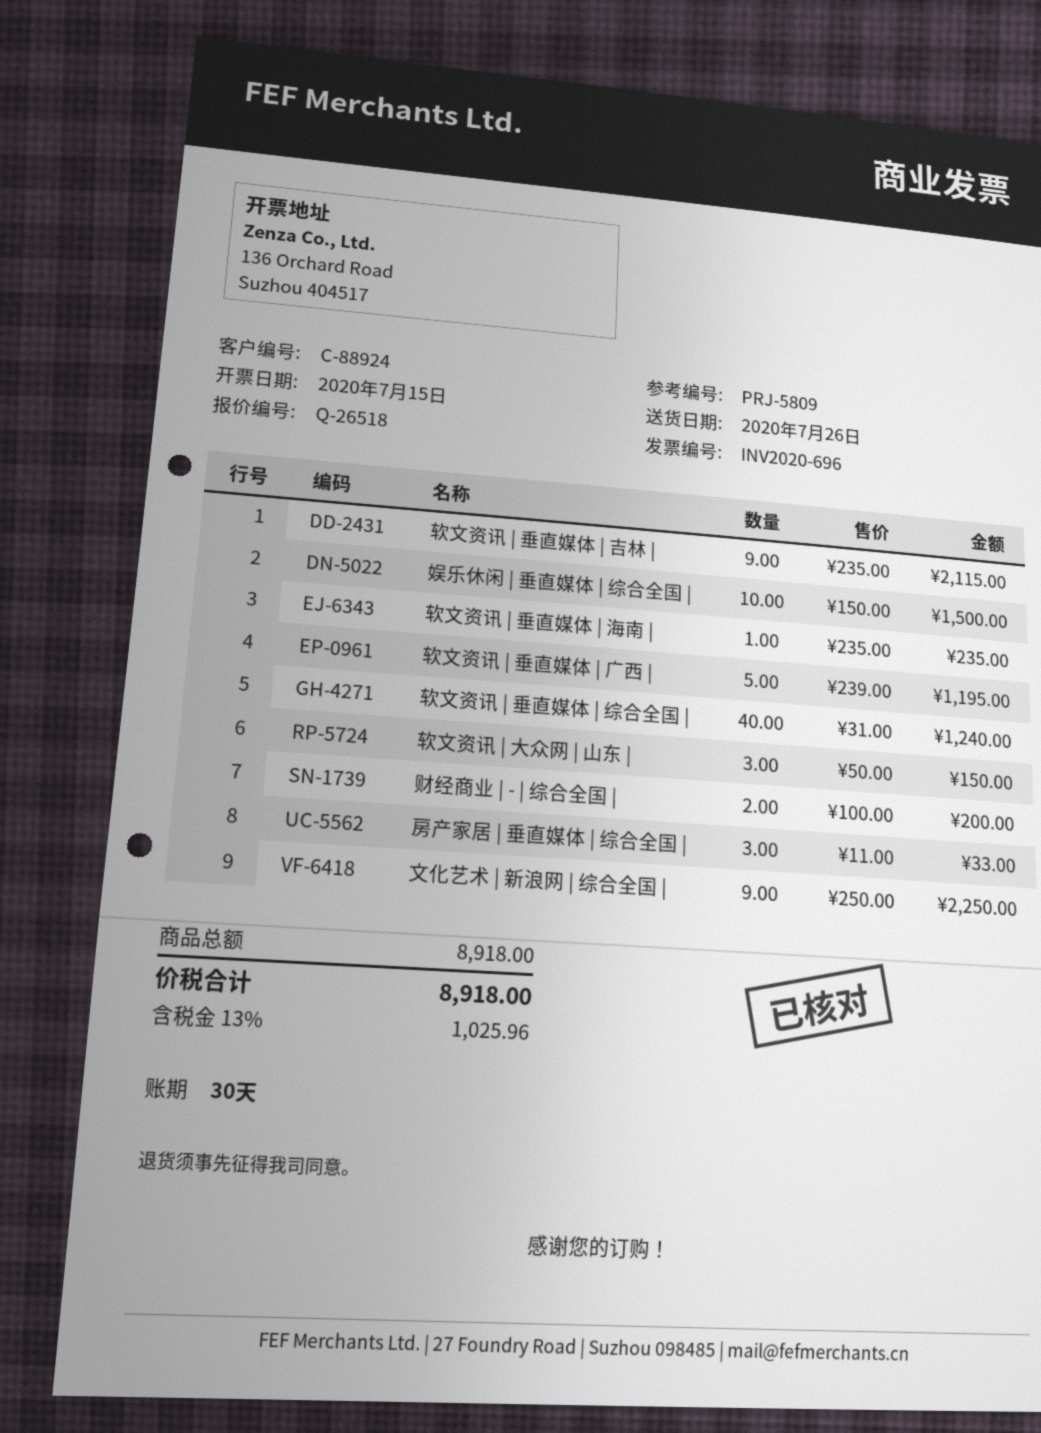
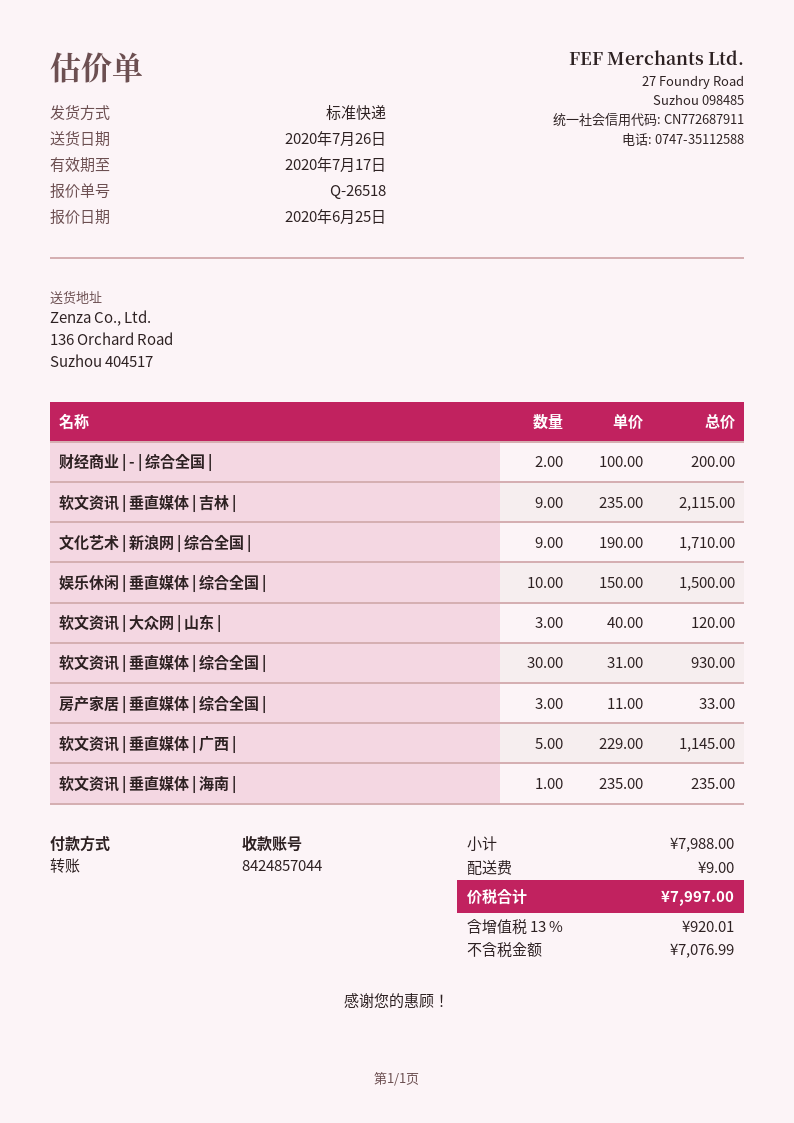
软文资讯 | 垂直媒体 | 广西 |: 5 x 239.00 = 1195.00 -> 5 x 229.00 = 1145.00
软文资讯 | 垂直媒体 | 综合全国 |: 40 x 31.00 = 1240.00 -> 30 x 31.00 = 930.00
软文资讯 | 大众网 | 山东 |: 3 x 50.00 = 150.00 -> 3 x 40.00 = 120.00
文化艺术 | 新浪网 | 综合全国 |: 9 x 250.00 = 2250.00 -> 9 x 190.00 = 1710.00
subtotal: 8918.00 -> 7988.00
shipping: none -> 9.00
tax: 13% = 1025.96 -> 13% = 920.01
total: 8918.00 -> 7997.00

